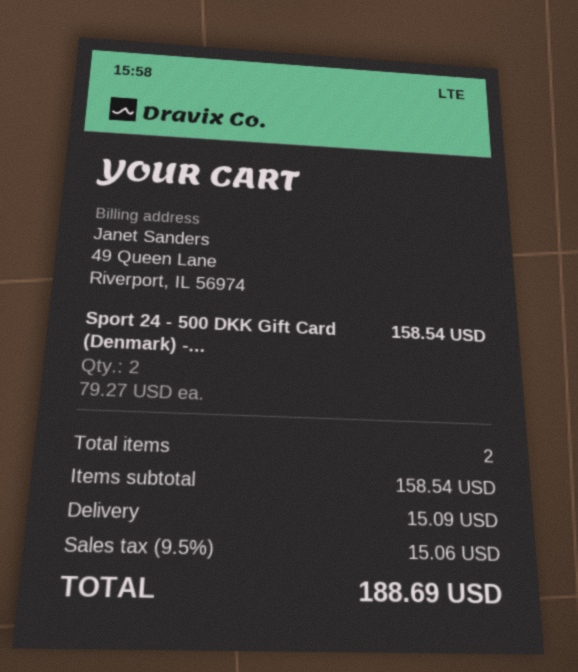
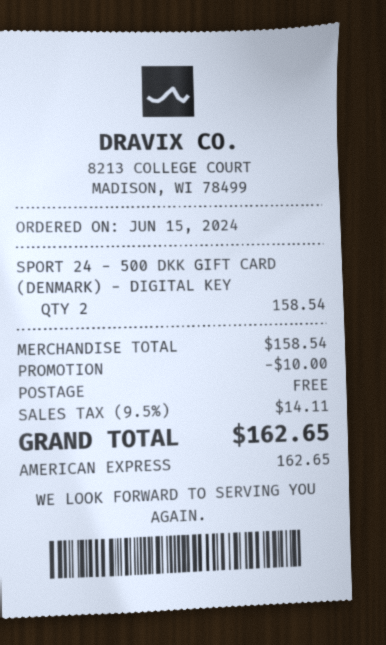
discount: none -> 10.00
shipping: 15.09 -> 0.00
tax: 9.5% = 15.06 -> 9.5% = 14.11
total: 188.69 -> 162.65

